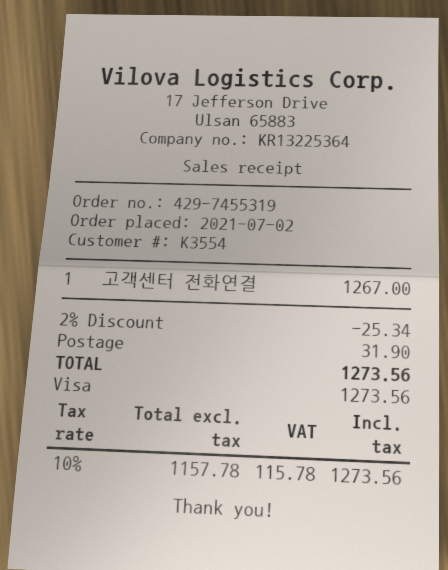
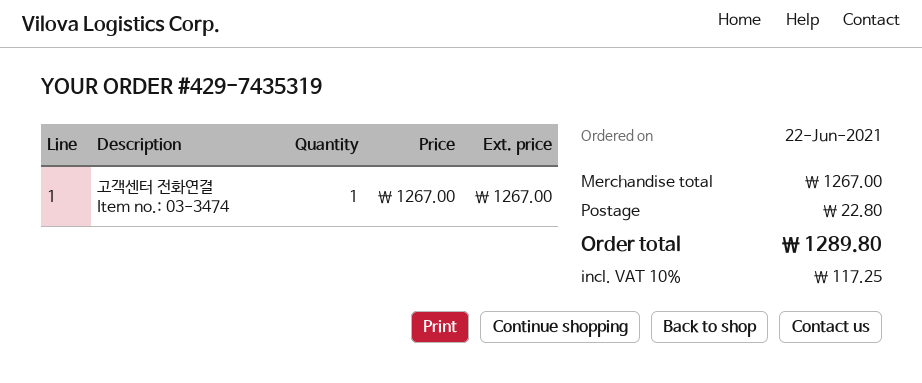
order number: 429-7455319 -> 429-7435319
order date: 2021-07-02 -> 2021-06-22
discount: 2% = 25.34 -> none
shipping: 31.90 -> 22.80
tax: 10% = 115.78 -> 10% = 117.25
total: 1273.56 -> 1289.80

